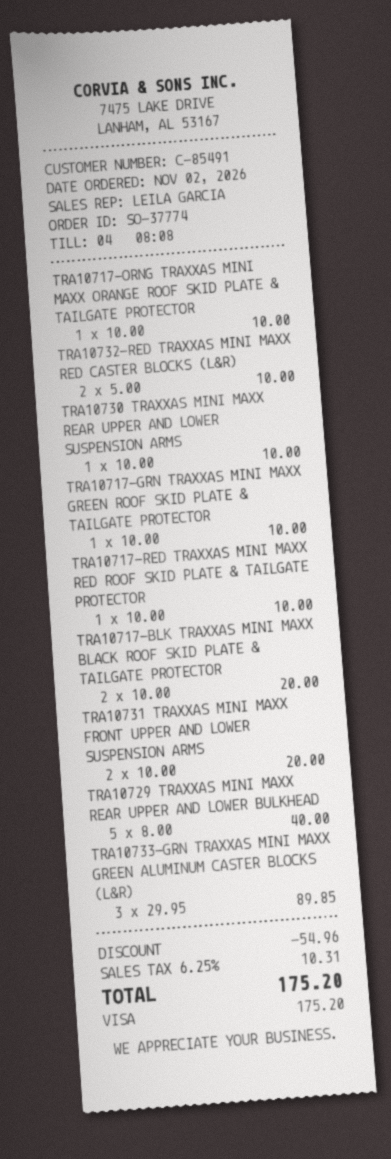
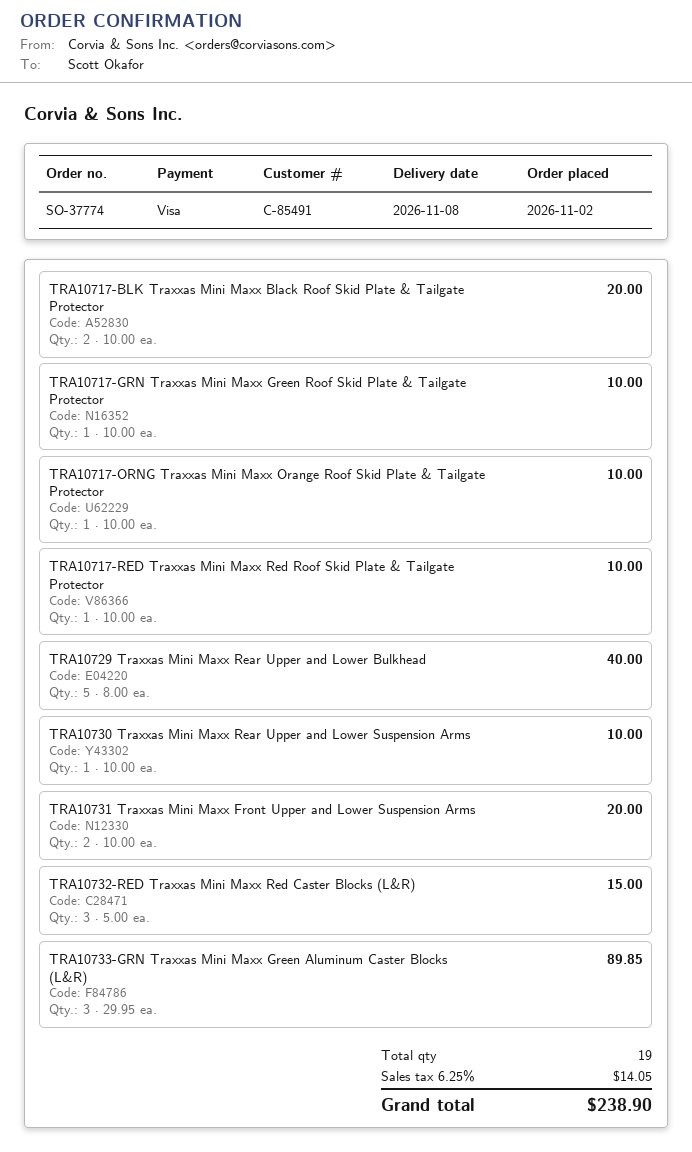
TRA10732-RED TRAXXAS MINI MAXX RED CASTER BLOCKS (L&R): 2 x 5.00 = 10.00 -> 3 x 5.00 = 15.00
discount: 54.96 -> none
tax: 6.25% = 10.31 -> 6.25% = 14.05
total: 175.20 -> 238.90

